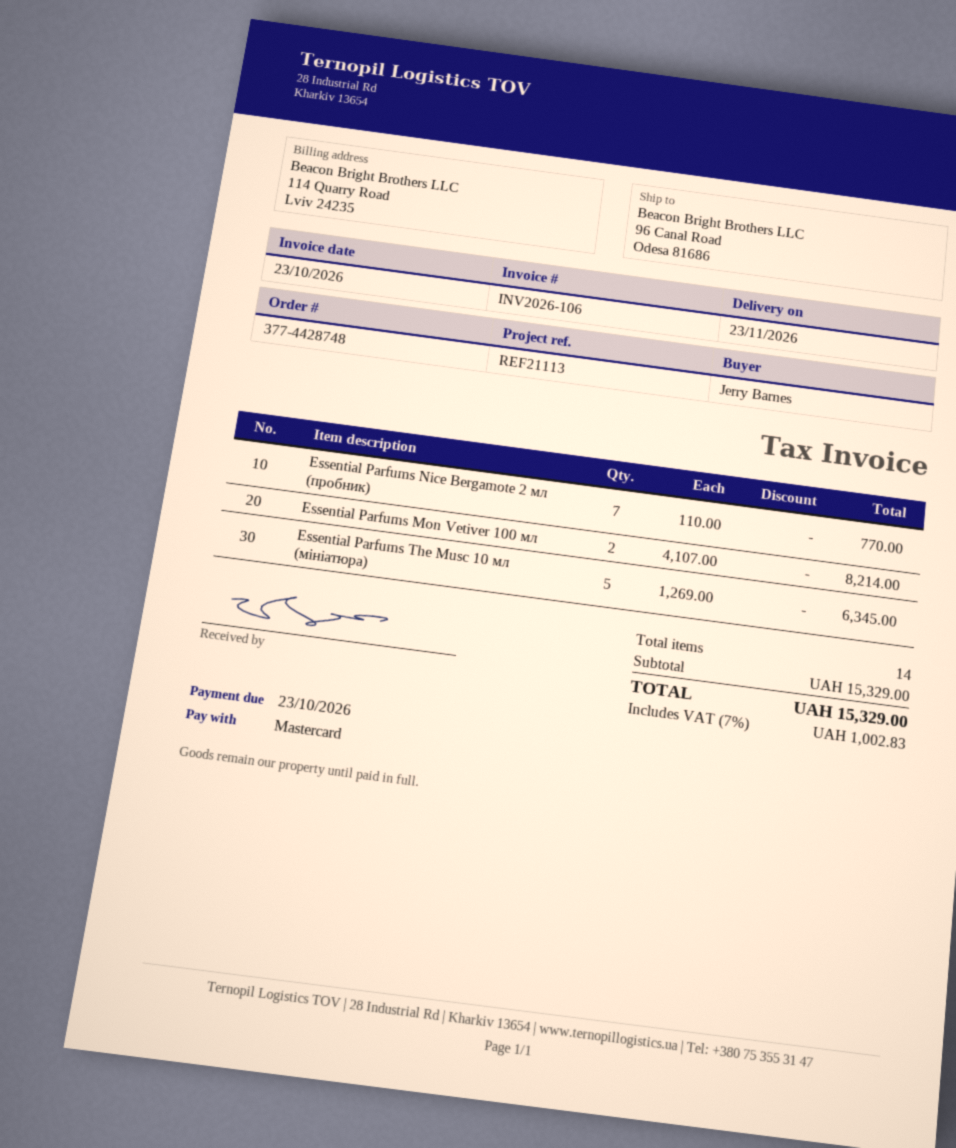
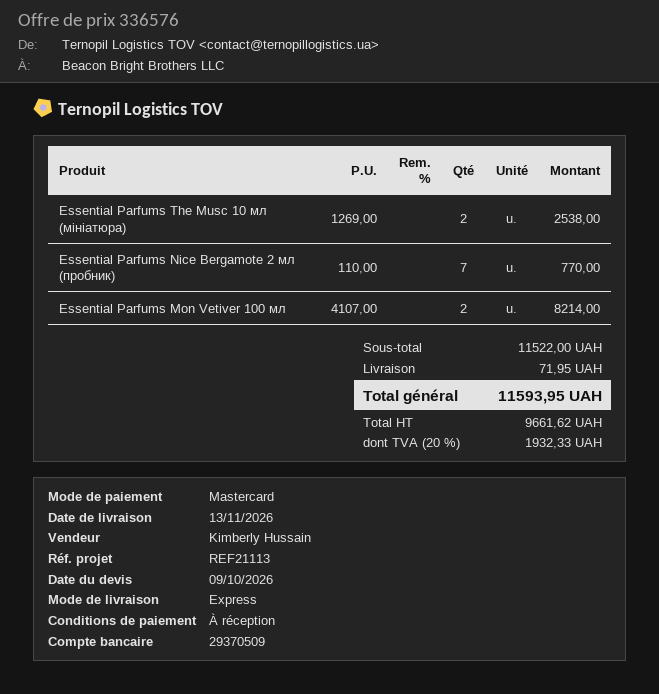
delivery date: 2026-11-23 -> 2026-11-13
Essential Parfums The Musc 10 мл (мініатюра): 5 x 1269.00 = 6345.00 -> 2 x 1269.00 = 2538.00
subtotal: 15329.00 -> 11522.00
shipping: none -> 71.95
tax: 7% = 1002.83 -> 20% = 1932.33
total: 15329.00 -> 11593.95

